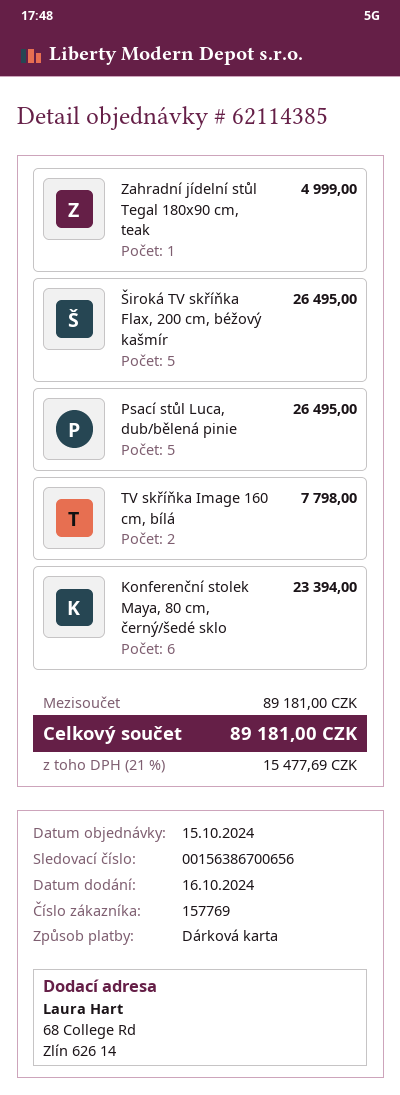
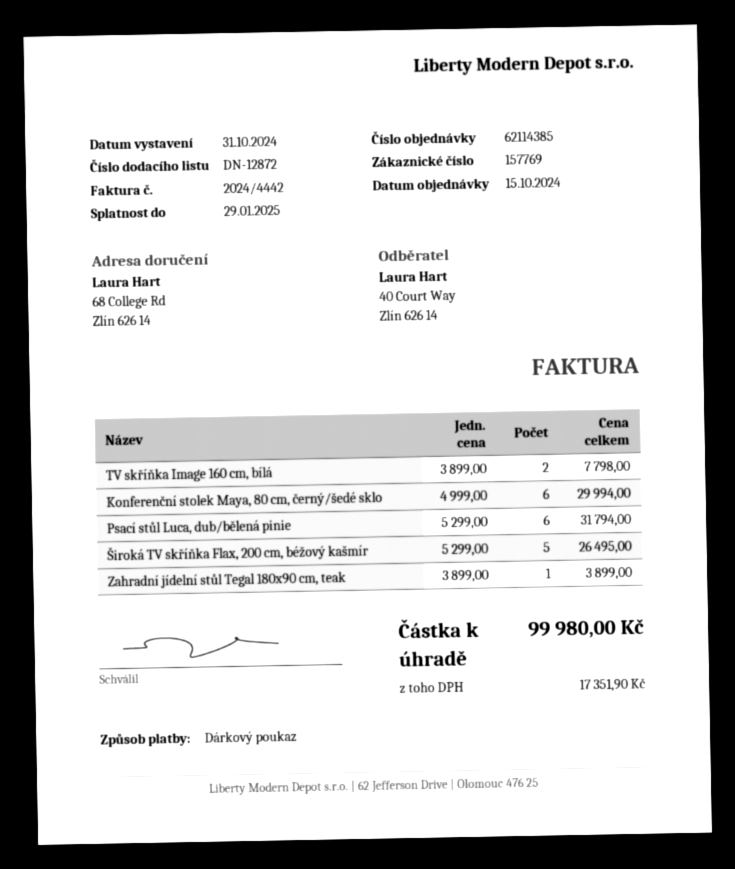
Zahradní jídelní stůl Tegal 180x90 cm, teak: 1 for 4999.00 -> 1 for 3899.00
Psací stůl Luca, dub/bělená pinie: 5 for 26495.00 -> 6 for 31794.00
Konferenční stolek Maya, 80 cm, černý/šedé sklo: 6 for 23394.00 -> 6 for 29994.00
tax: 15477.69 -> 17351.90
total: 89181.00 -> 99980.00

